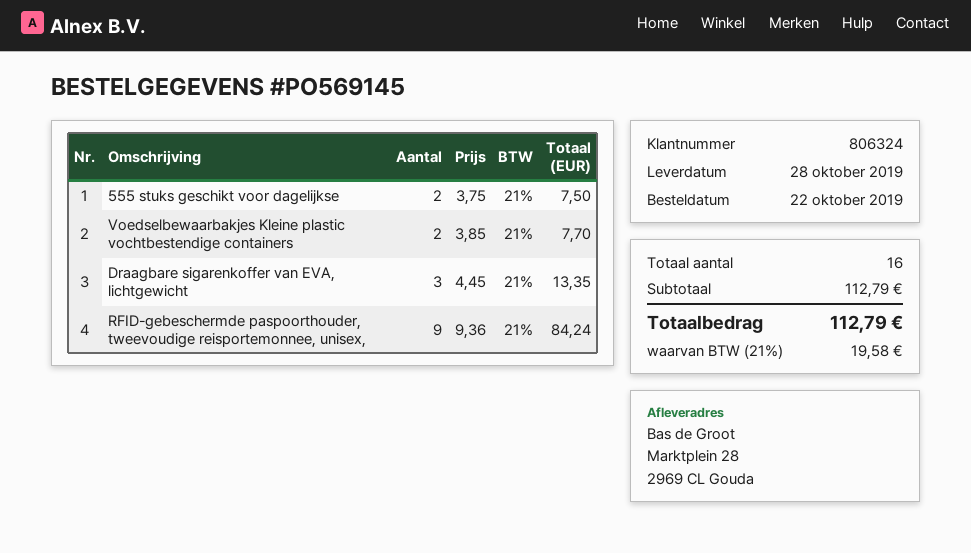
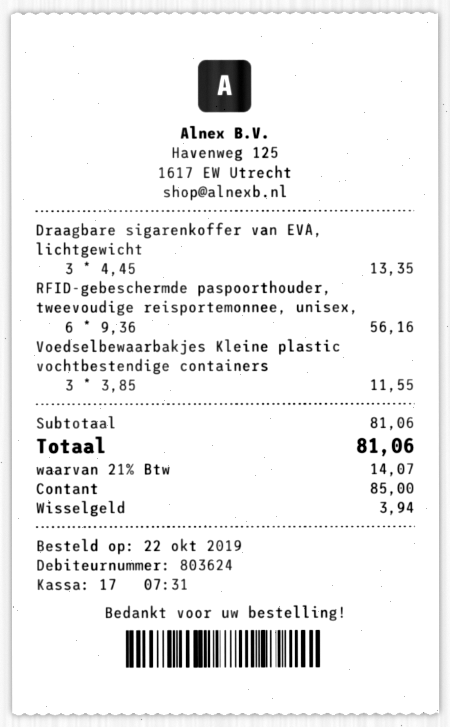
customer number: 806324 -> 803624
555 stuks geschikt voor dagelijkse: 2 x 3.75 = 7.50 -> none
Voedselbewaarbakjes Kleine plastic vochtbestendige containers: 2 x 3.85 = 7.70 -> 3 x 3.85 = 11.55
RFID-gebeschermde paspoorthouder, tweevoudige reisportemonnee, unisex,: 9 x 9.36 = 84.24 -> 6 x 9.36 = 56.16
subtotal: 112.79 -> 81.06
tax: 21% = 19.58 -> 21% = 14.07
total: 112.79 -> 81.06

